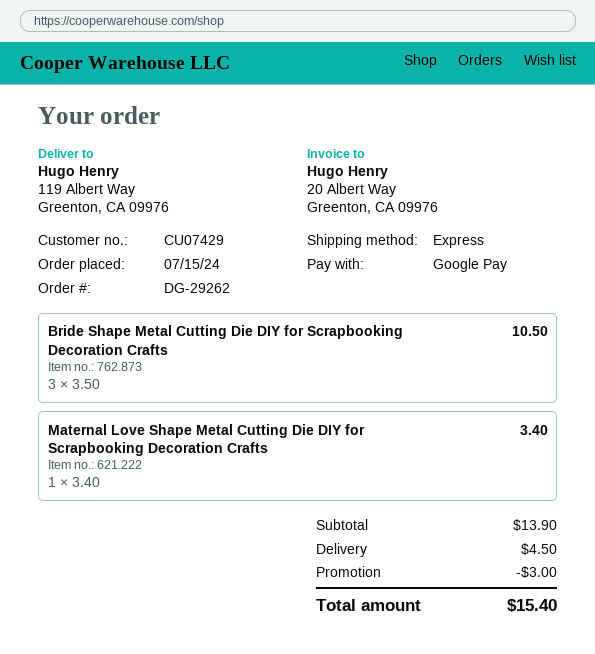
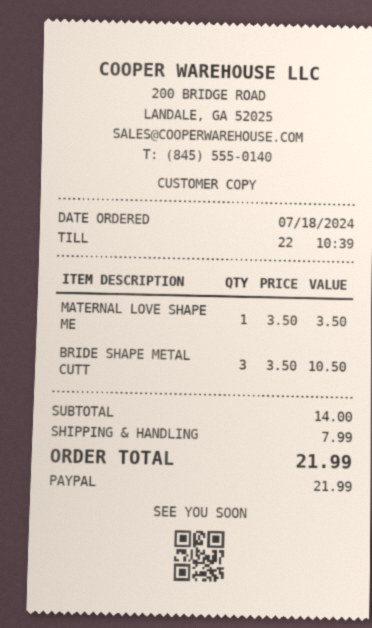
order date: 2024-07-15 -> 2024-07-18
payment method: Google Pay -> PayPal
Maternal Love Shape Metal Cutting Die DIY for Scrapbooking Decoration Crafts: 1 x 3.40 = 3.40 -> 1 x 3.50 = 3.50
subtotal: 13.90 -> 14.00
discount: 3.00 -> none
shipping: 4.50 -> 7.99
total: 15.40 -> 21.99

